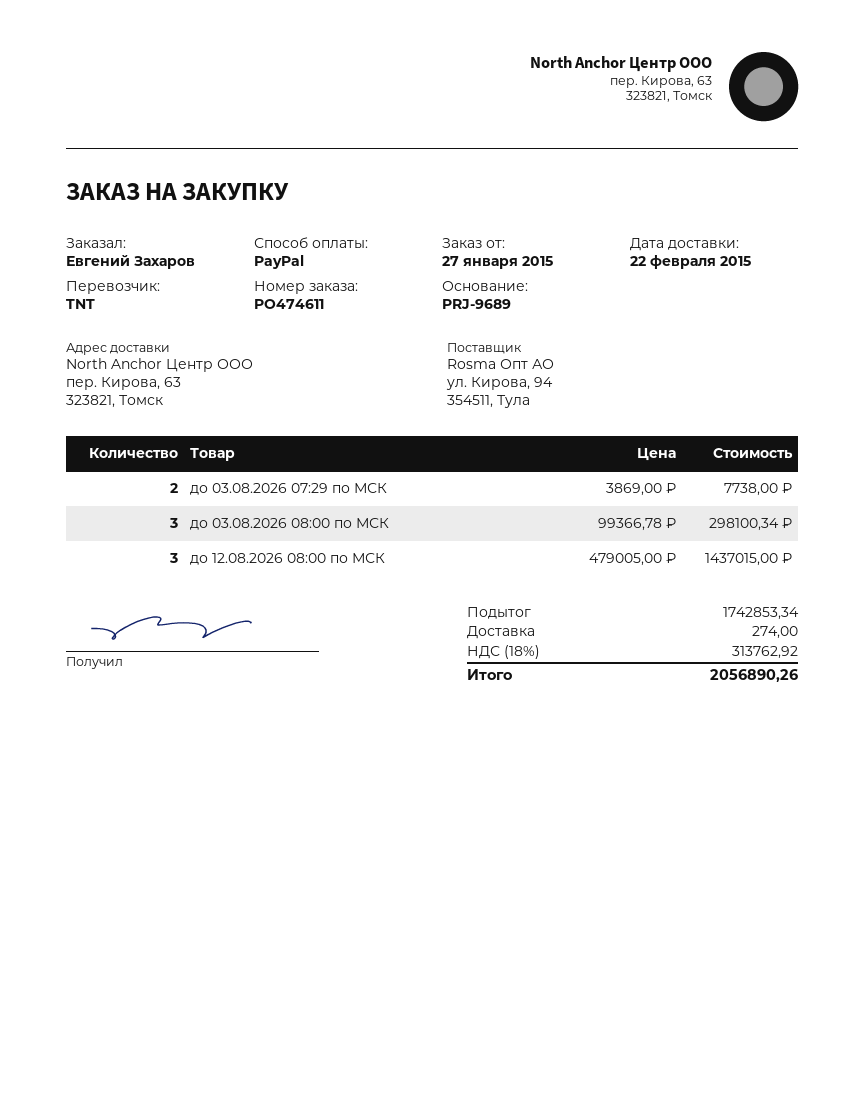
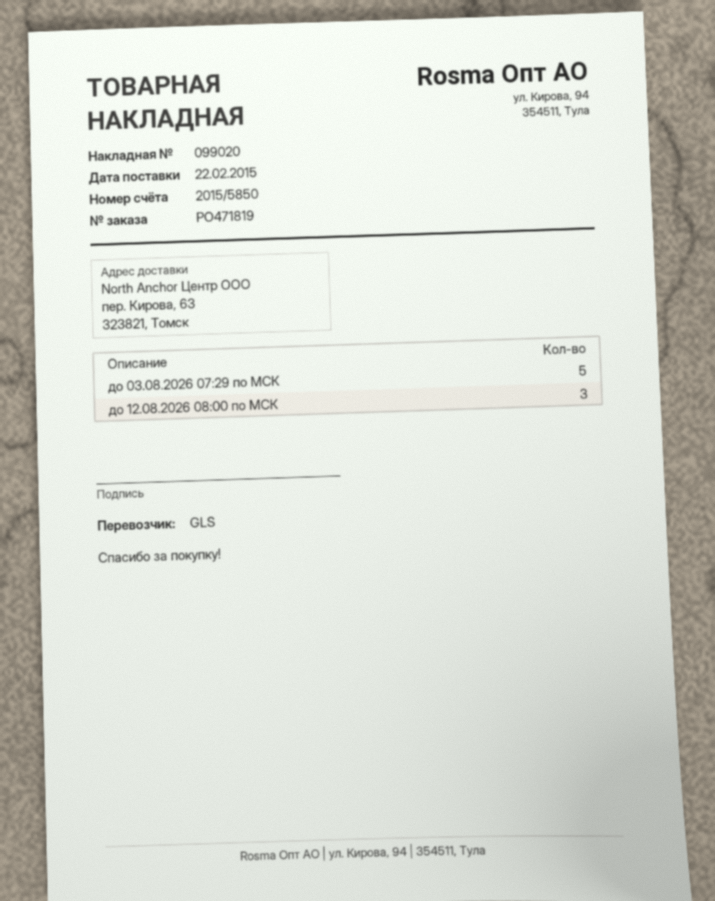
order number: PO474611 -> PO471819
shipping method: TNT -> GLS
до 03.08.2026 07:29 по МСК: 2 -> 5
до 03.08.2026 08:00 по МСК: 3 -> none

